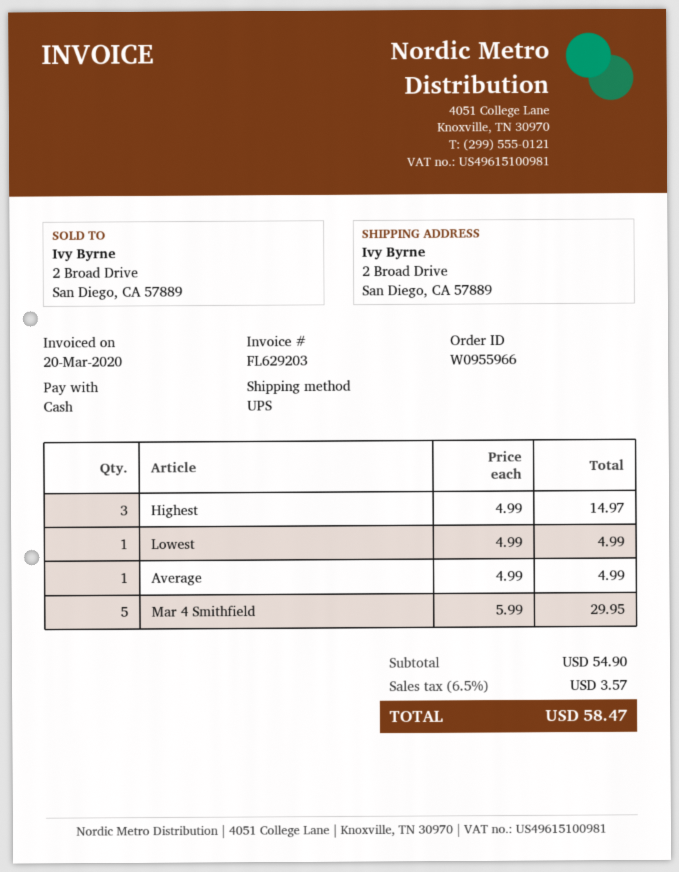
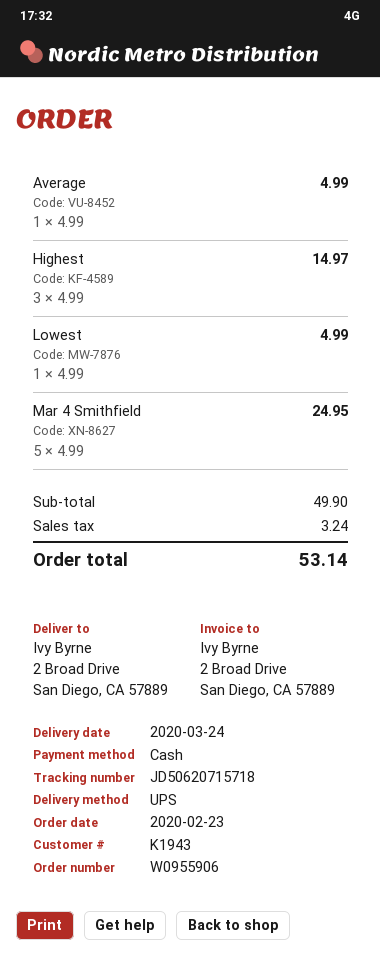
order number: W0955966 -> W0955906
Mar 4 Smithfield: 5 x 5.99 = 29.95 -> 5 x 4.99 = 24.95
subtotal: 54.90 -> 49.90
tax: 3.57 -> 3.24
total: 58.47 -> 53.14

